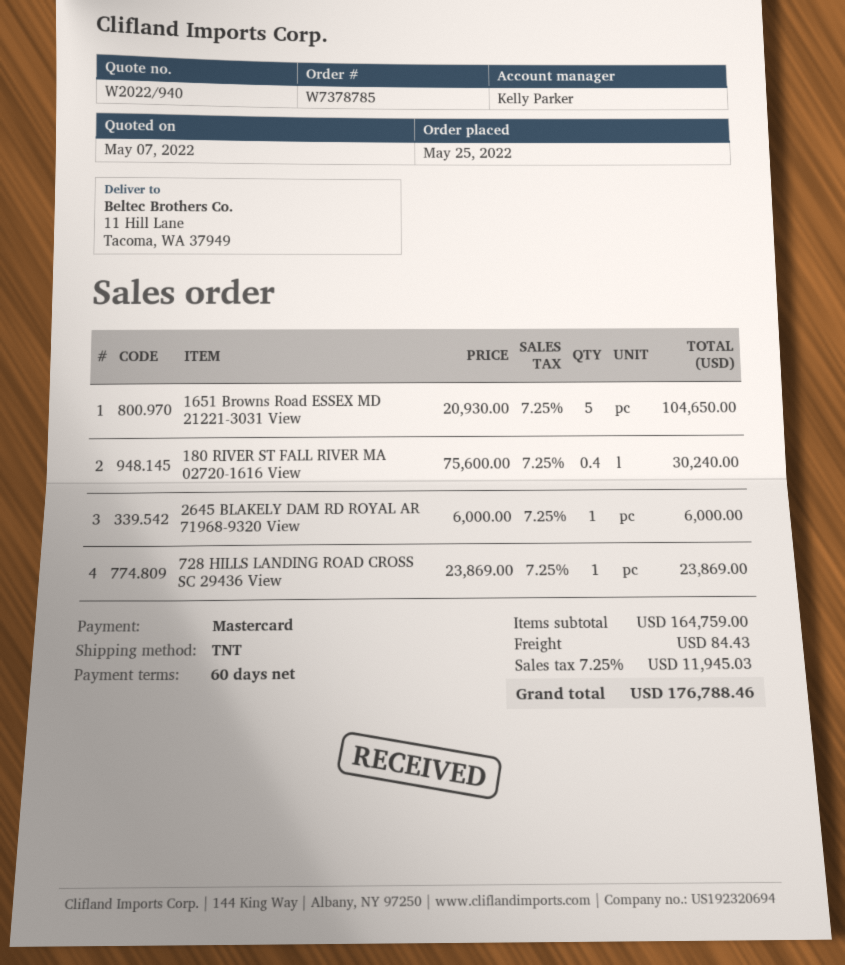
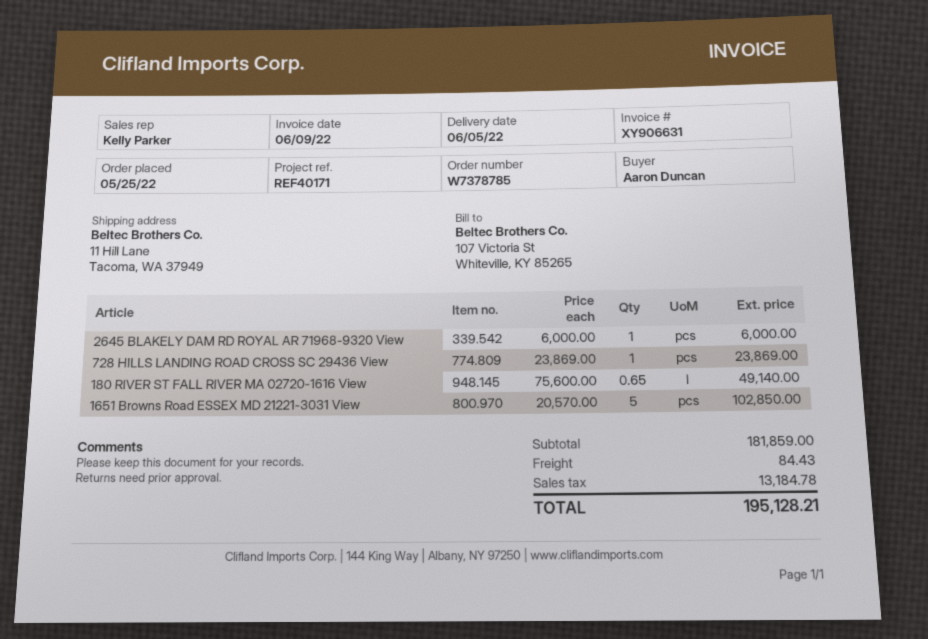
1651 Browns Road ESSEX MD 21221-3031 View: 5 x 20930.00 = 104650.00 -> 5 x 20570.00 = 102850.00
180 RIVER ST FALL RIVER MA 02720-1616 View: 0.4 x 75600.00 = 30240.00 -> 0.65 x 75600.00 = 49140.00
subtotal: 164759.00 -> 181859.00
tax: 11945.03 -> 13184.78
total: 176788.46 -> 195128.21

